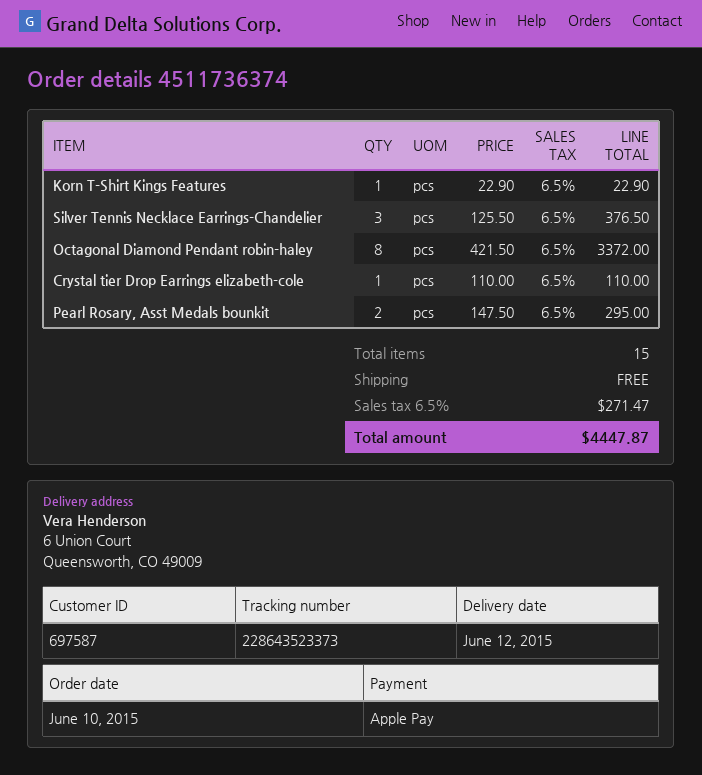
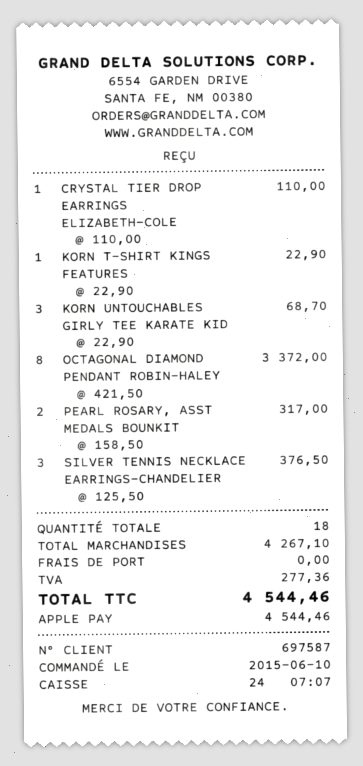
Pearl Rosary, Asst Medals bounkit: 2 x 147.50 = 295.00 -> 2 x 158.50 = 317.00
KORN UNTOUCHABLES GIRLY TEE KARATE KID: none -> 3 x 22.90 = 68.70
total quantity: 15 -> 18
tax: 271.47 -> 277.36
total: 4447.87 -> 4544.46

